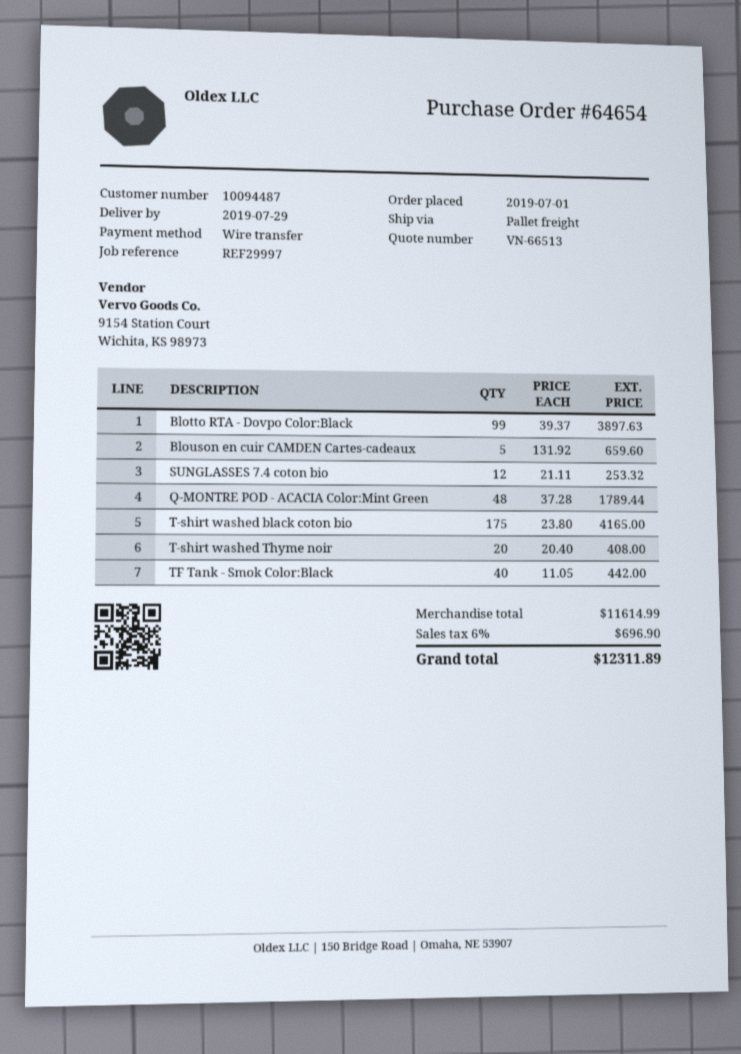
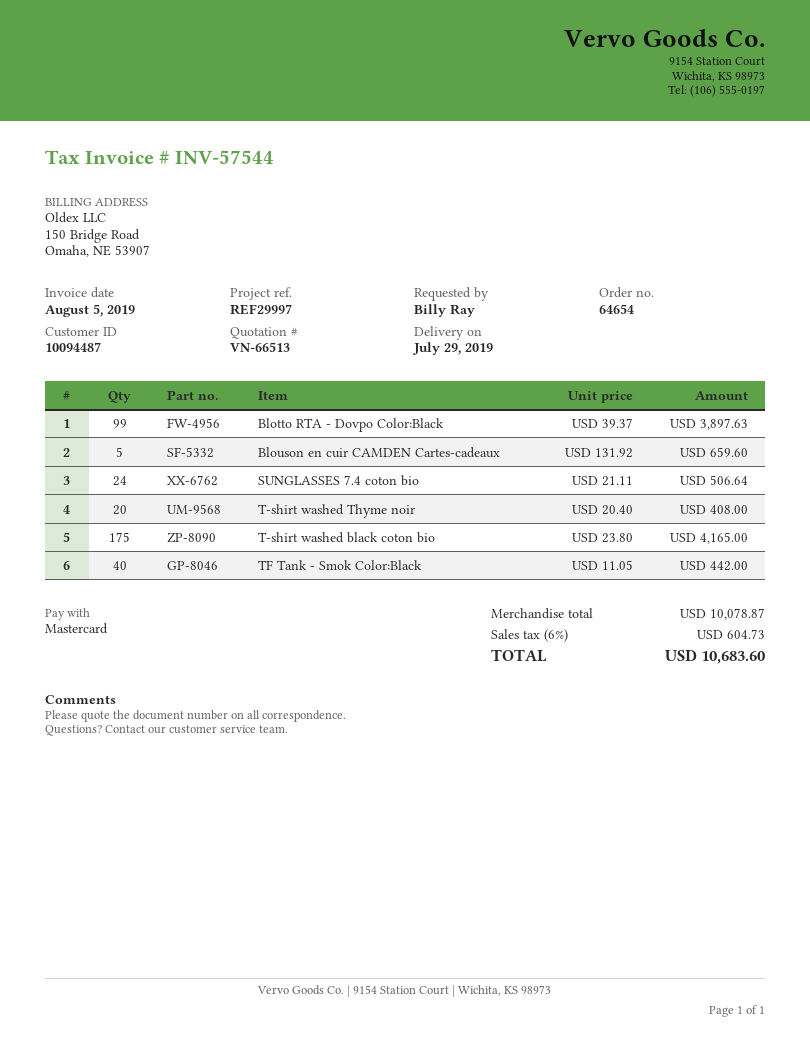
payment method: bank transfer -> Mastercard
SUNGLASSES 7.4 coton bio: 12 x 21.11 = 253.32 -> 24 x 21.11 = 506.64
Q-MONTRE POD - ACACIA Color:Mint Green: 48 x 37.28 = 1789.44 -> none
subtotal: 11614.99 -> 10078.87
tax: 6% = 696.90 -> 6% = 604.73
total: 12311.89 -> 10683.60

